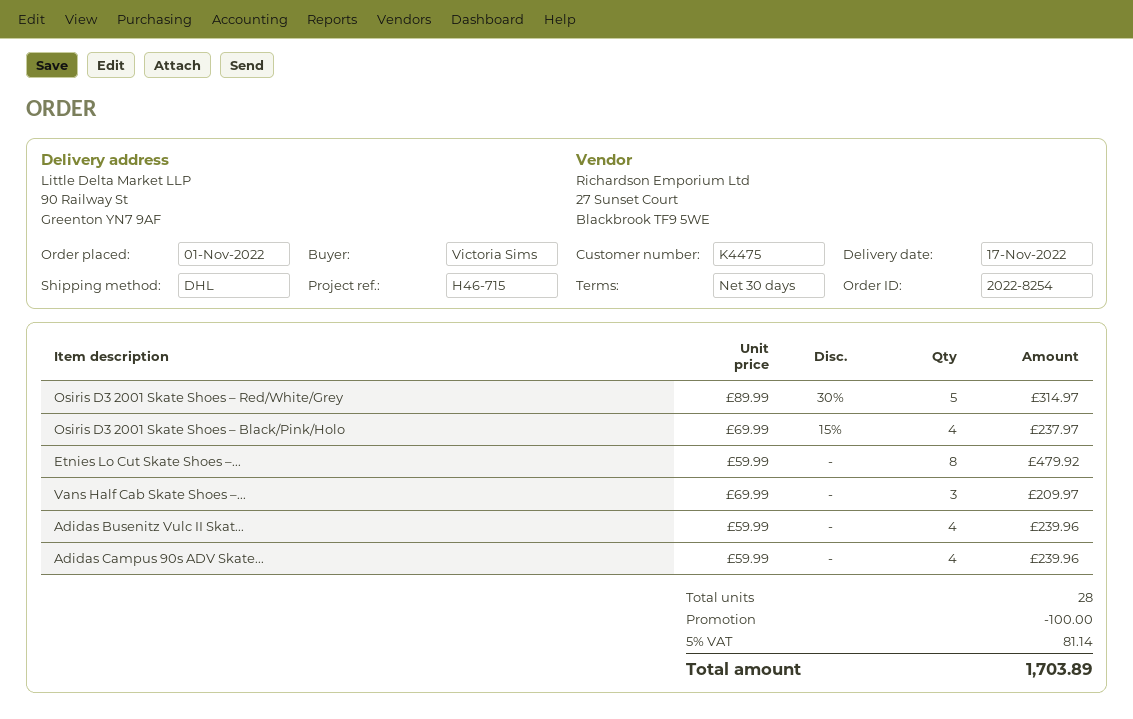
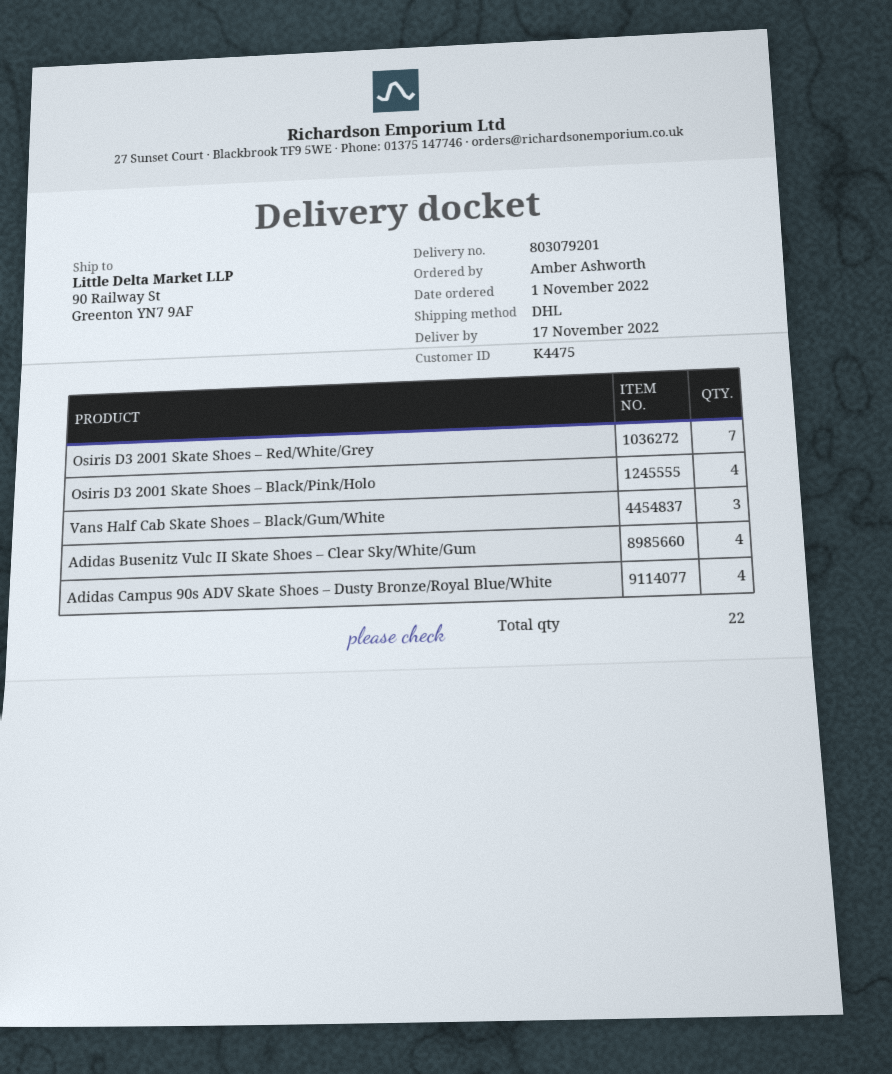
ordered by: Victoria Sims -> Amber Ashworth
Osiris D3 2001 Skate Shoes – Red/White/Grey: 5 -> 7
Etnies Lo Cut Skate Shoes –...: 8 -> none
total quantity: 28 -> 22

